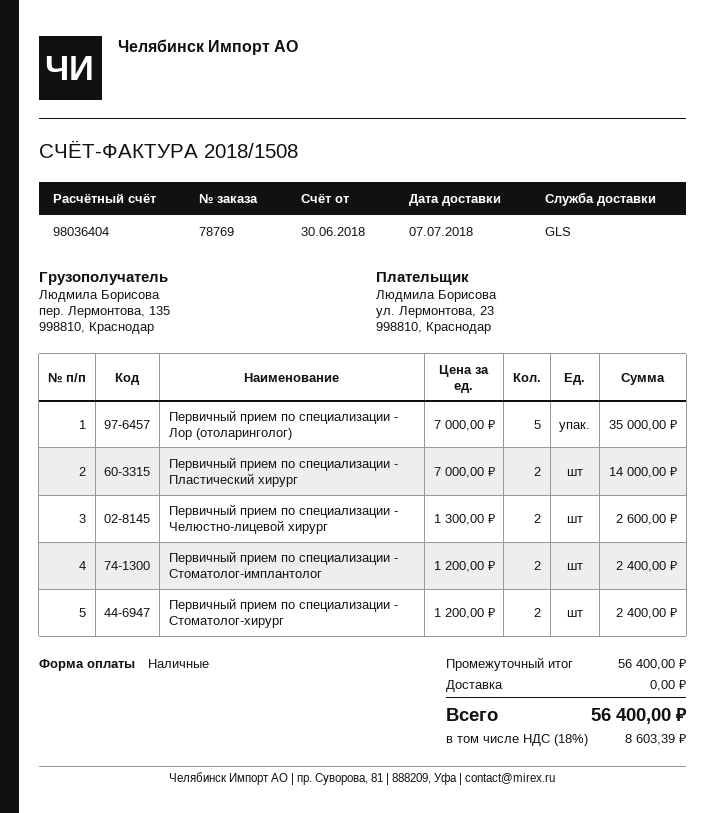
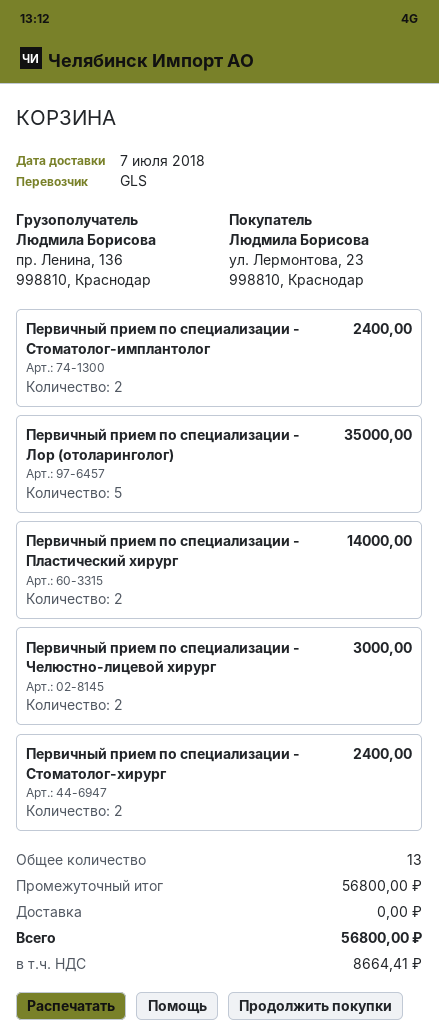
ship to: пер. Лермонтова, 135, 998810, Краснодар -> пр. Ленина, 136, 998810, Краснодар
Первичный прием по специализации - Челюстно-лицевой хирург: 2 for 2600.00 -> 2 for 3000.00
subtotal: 56400.00 -> 56800.00
tax: 8603.39 -> 8664.41
total: 56400.00 -> 56800.00

